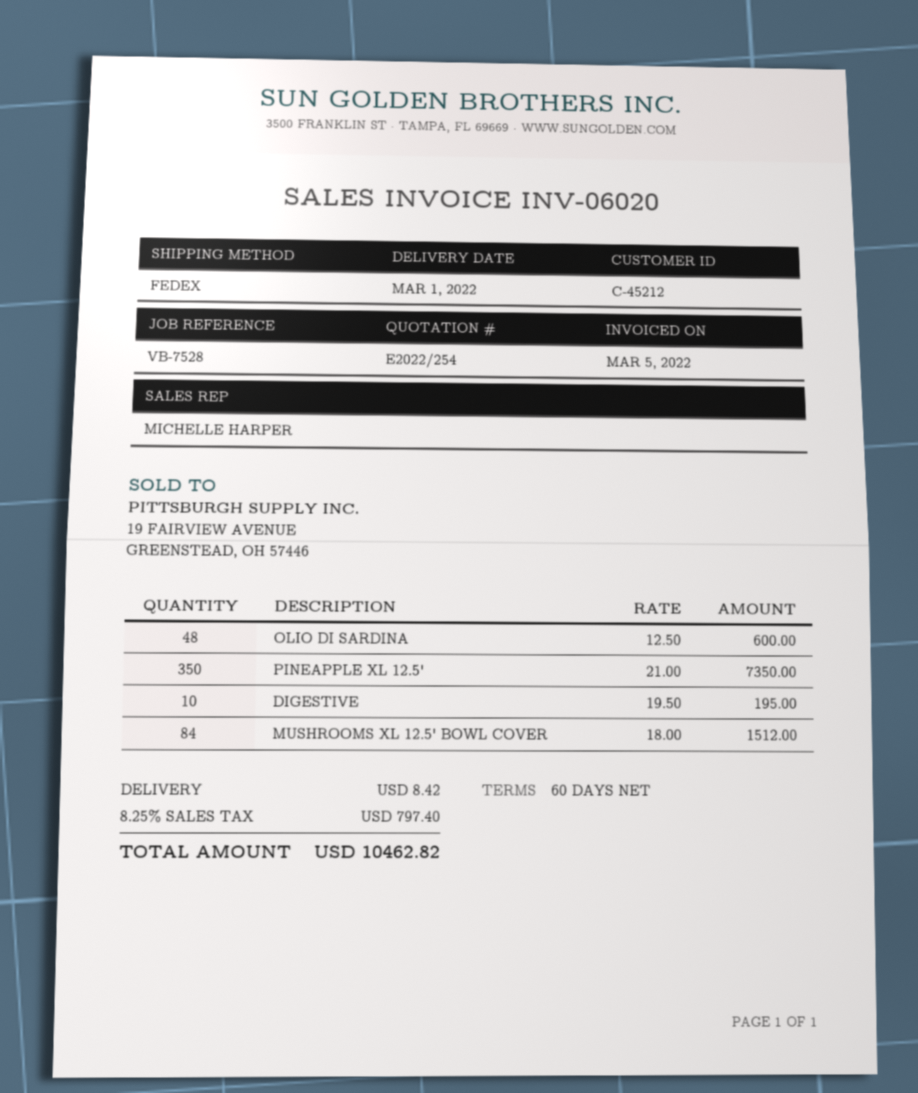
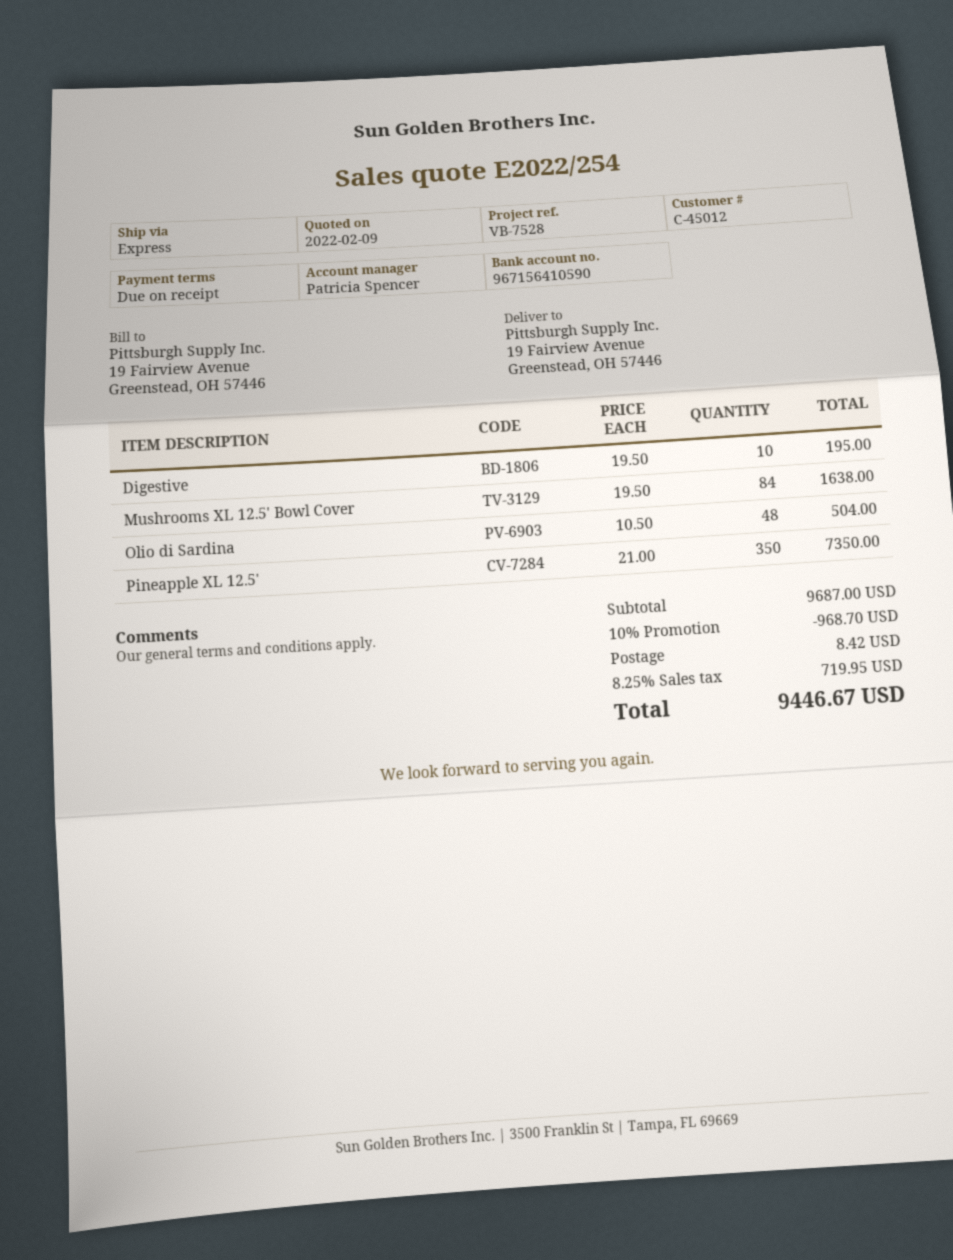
payment terms: 60 days -> on receipt
customer number: C-45212 -> C-45012
sales rep: MICHELLE HARPER -> Patricia Spencer
shipping method: FedEx -> express
OLIO DI SARDINA: 48 x 12.50 = 600.00 -> 48 x 10.50 = 504.00
MUSHROOMS XL 12.5' BOWL COVER: 84 x 18.00 = 1512.00 -> 84 x 19.50 = 1638.00
discount: none -> 10% = 968.70
tax: 8.25% = 797.40 -> 8.25% = 719.95
total: 10462.82 -> 9446.67

